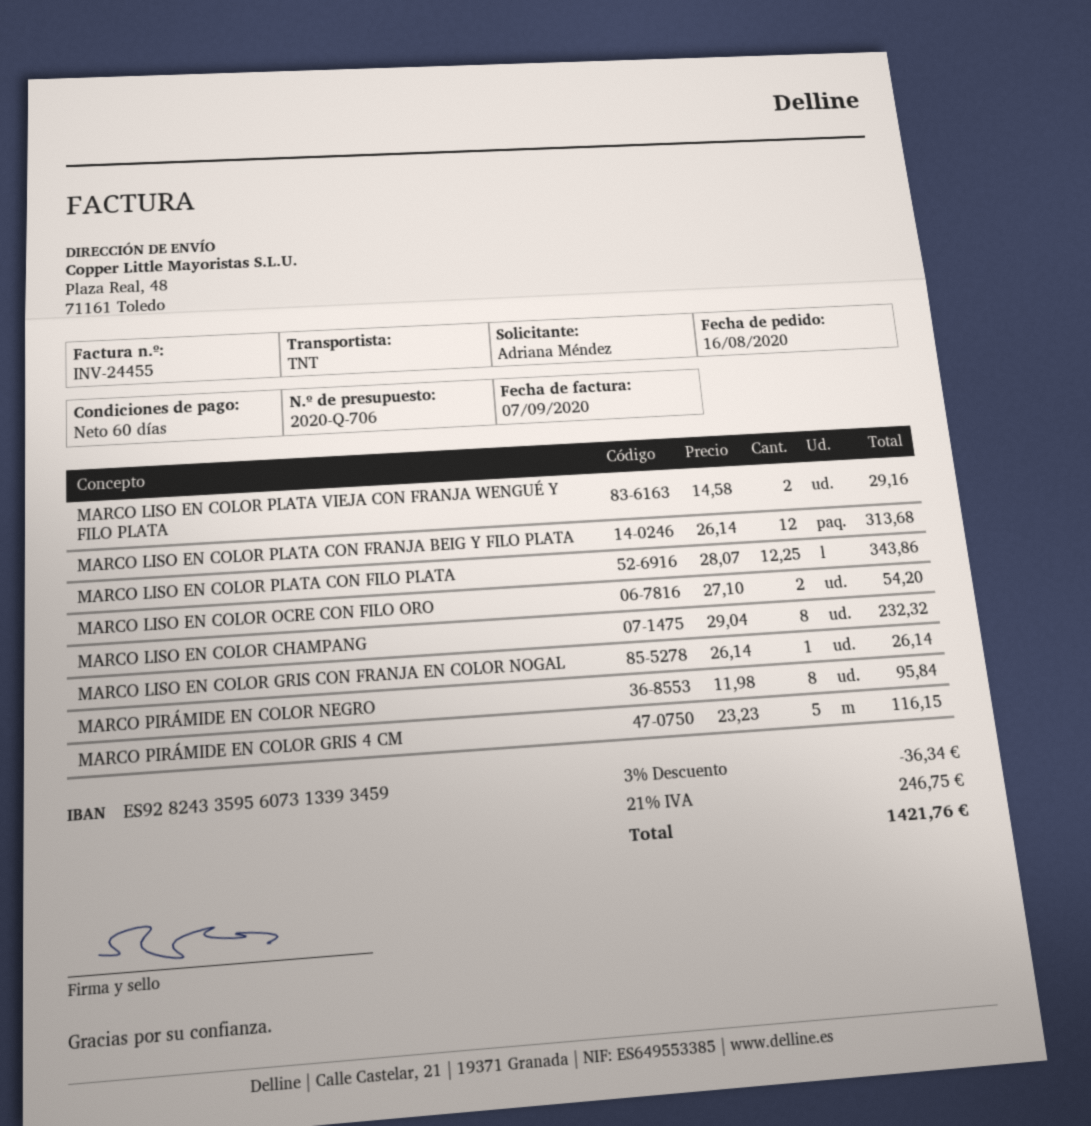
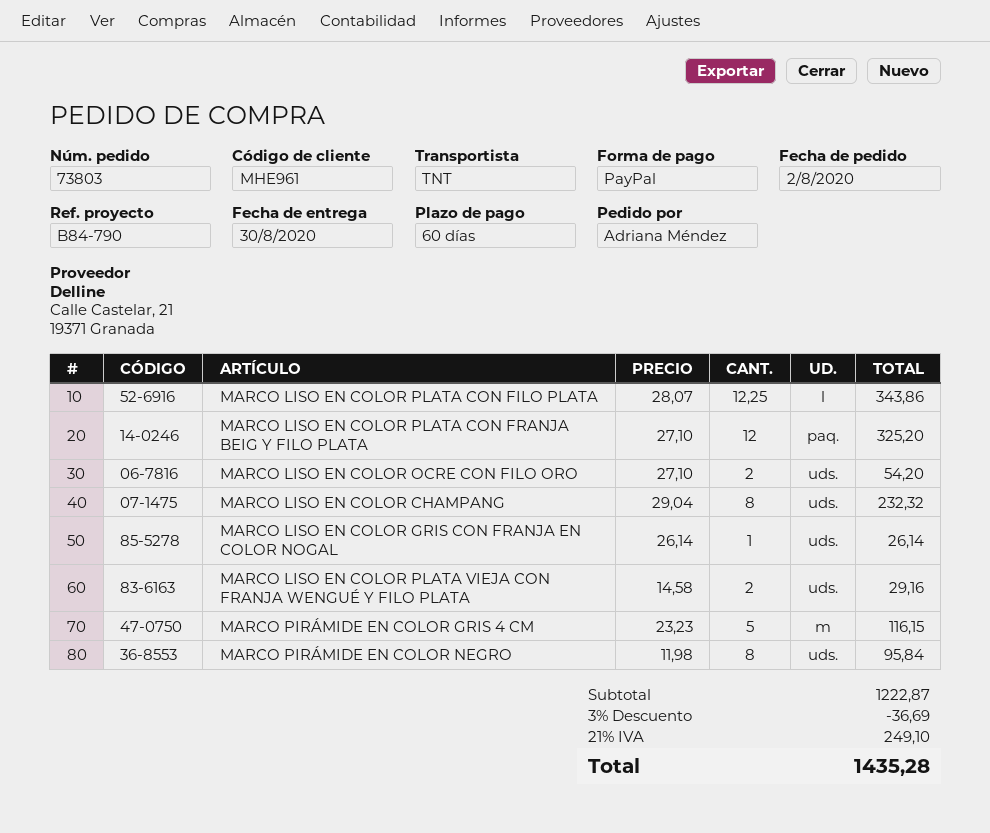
order date: 2020-08-16 -> 2020-08-02
MARCO LISO EN COLOR PLATA CON FRANJA BEIG Y FILO PLATA: 12 x 26.14 = 313.68 -> 12 x 27.10 = 325.20
discount: 3% = 36.34 -> 3% = 36.69
tax: 21% = 246.75 -> 21% = 249.10
total: 1421.76 -> 1435.28

